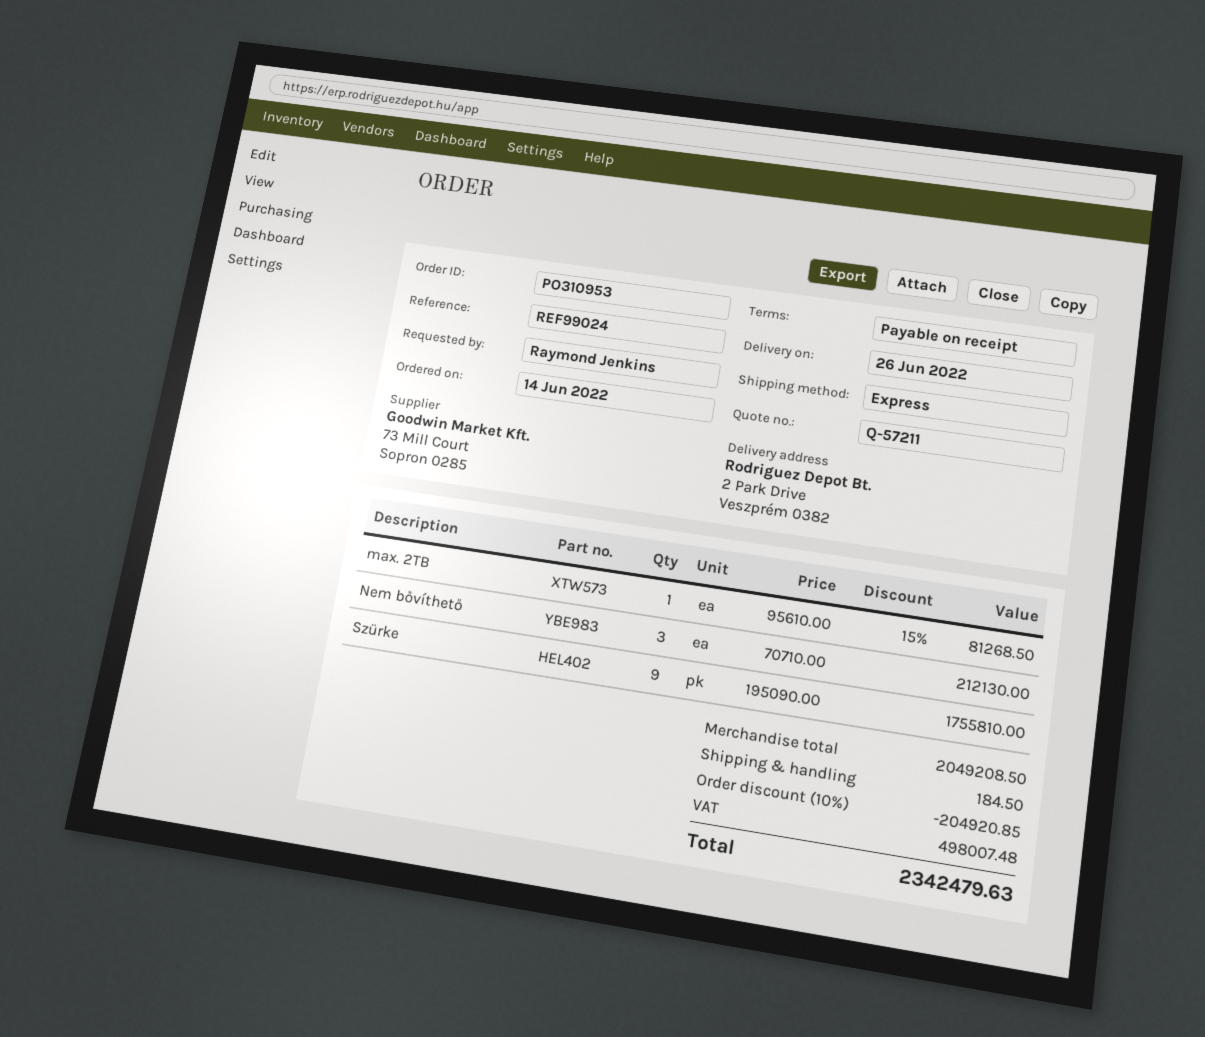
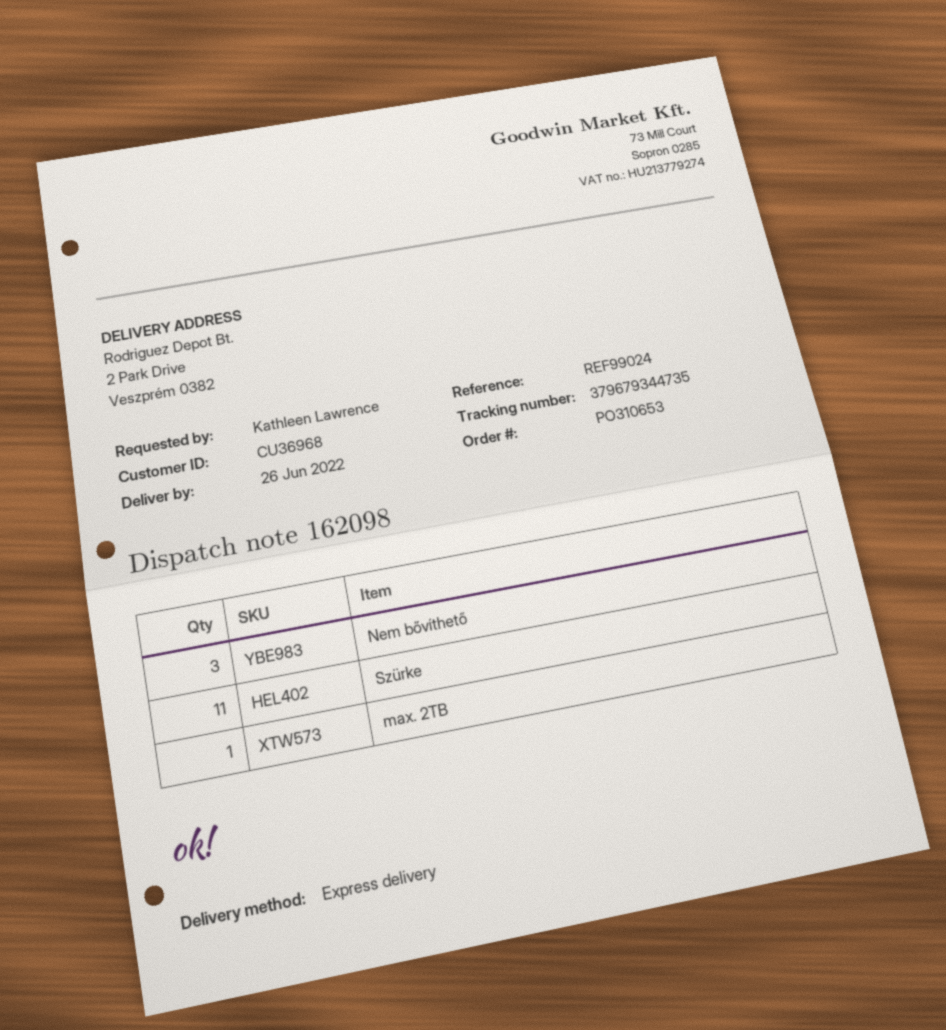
order number: PO310953 -> PO310653
ordered by: Raymond Jenkins -> Kathleen Lawrence
Szürke: 9 -> 11

